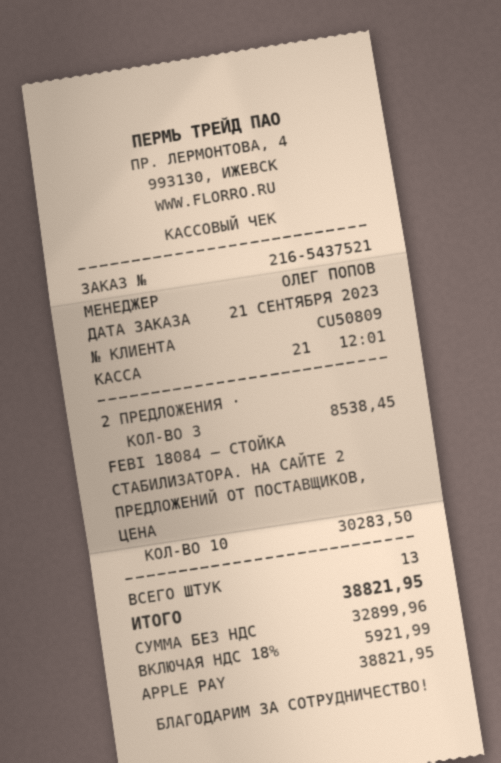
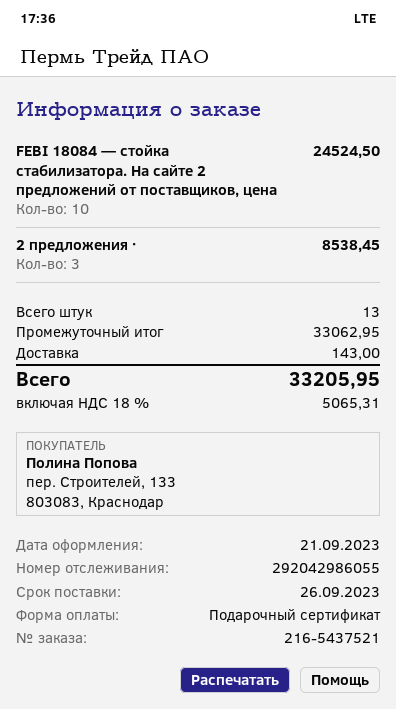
payment method: Apple Pay -> gift card
FEBI 18084 — СТОЙКА СТАБИЛИЗАТОРА. НА САЙТЕ 2 ПРЕДЛОЖЕНИЙ ОТ ПОСТАВЩИКОВ, ЦЕНА: 10 for 30283.50 -> 10 for 24524.50
shipping: none -> 143.00
tax: 18% = 5921.99 -> 18% = 5065.31
total: 38821.95 -> 33205.95

